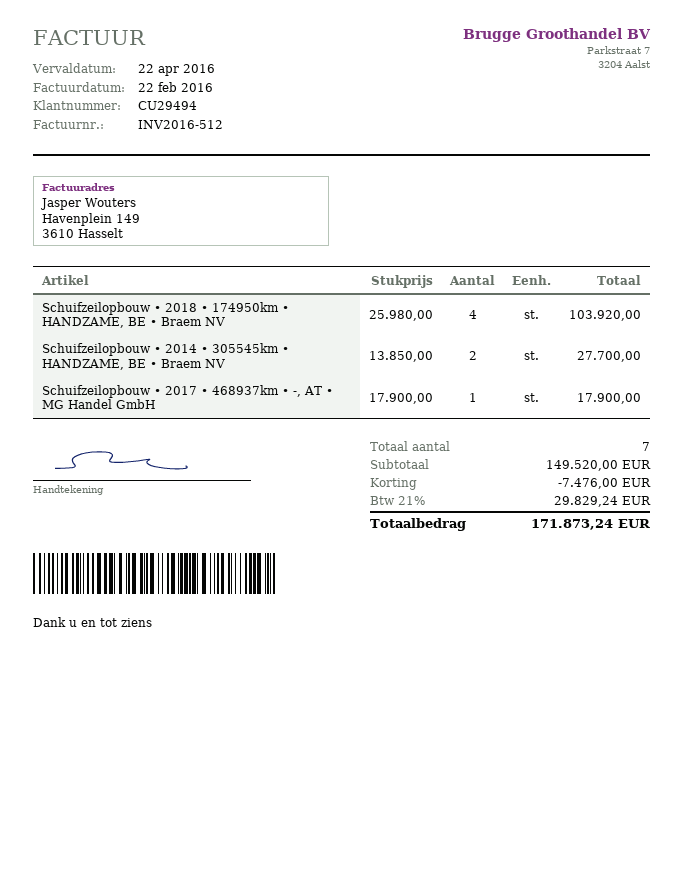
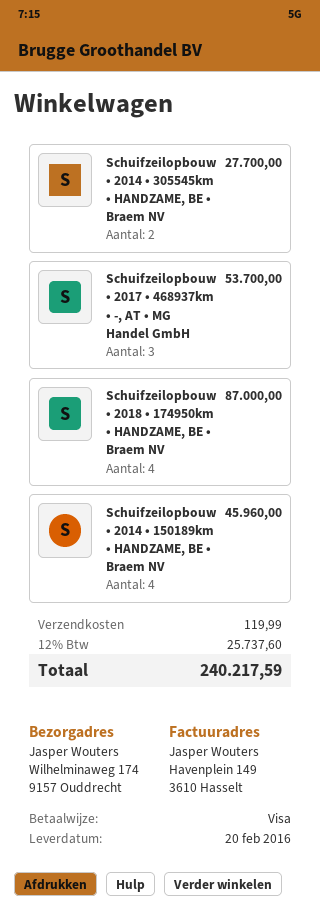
Schuifzeilopbouw • 2018 • 174950km • HANDZAME, BE • Braem NV: 4 for 103920.00 -> 4 for 87000.00
Schuifzeilopbouw • 2017 • 468937km • -, AT • MG Handel GmbH: 1 for 17900.00 -> 3 for 53700.00
Schuifzeilopbouw • 2014 • 150189km • HANDZAME, BE • Braem NV: none -> 4 for 45960.00
discount: 7476.00 -> none
shipping: none -> 119.99
tax: 21% = 29829.24 -> 12% = 25737.60
total: 171873.24 -> 240217.59

